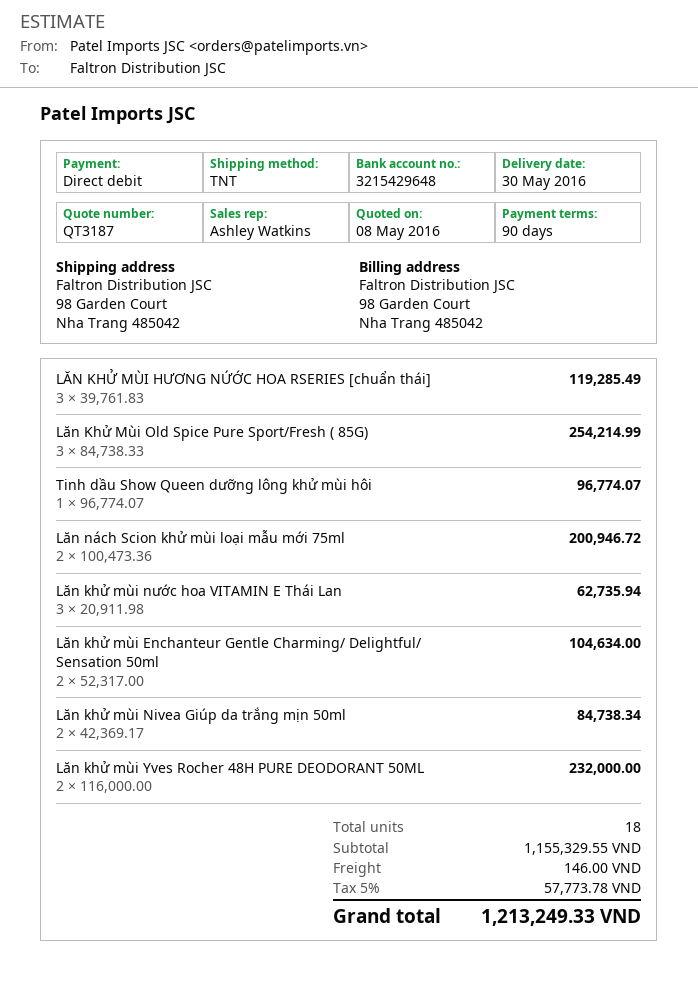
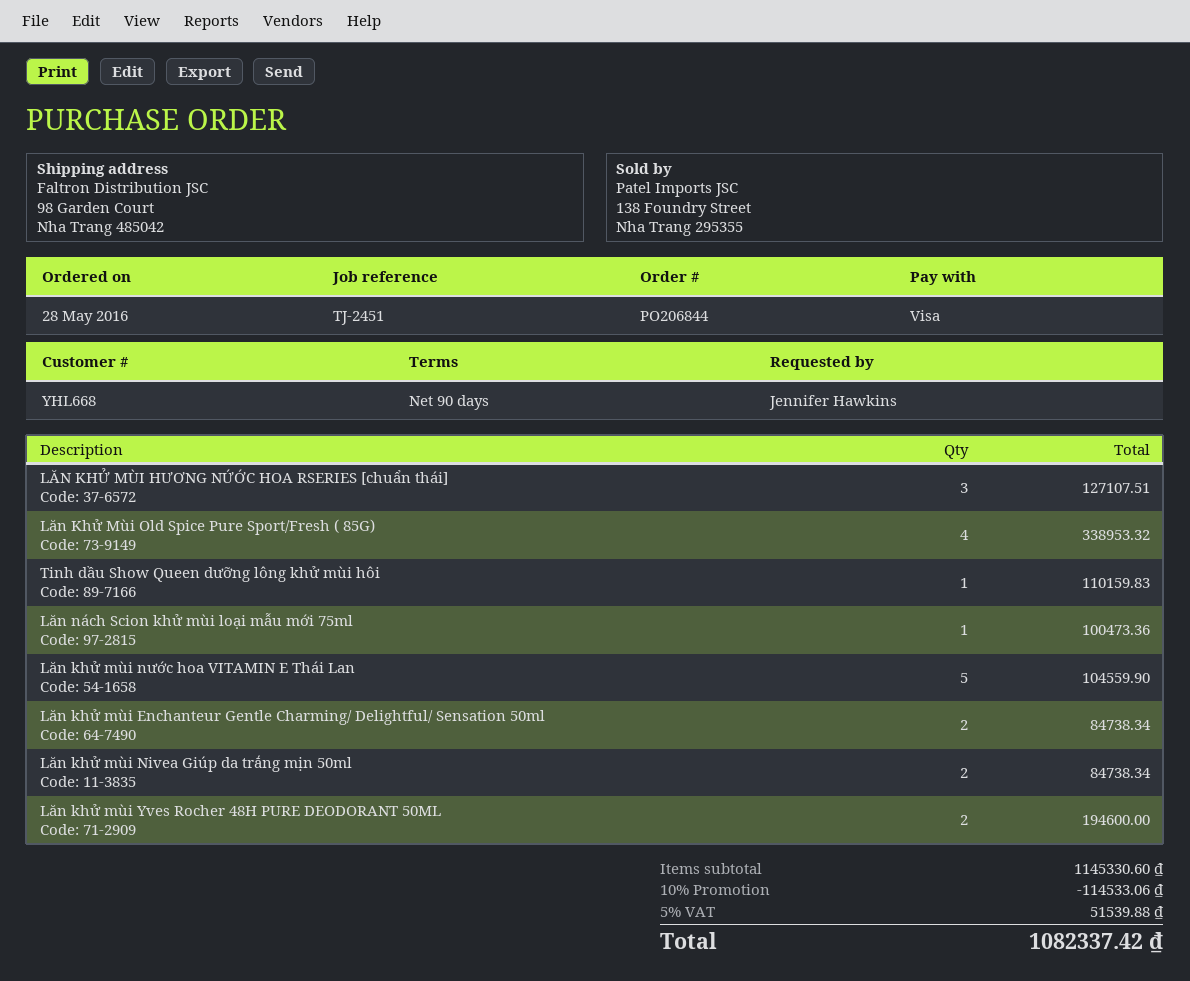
payment method: direct debit -> Visa
LĂN KHỬ MÙI HƯƠNG NỨỚC HOA RSERIES [chuẩn thái]: 3 for 119285.49 -> 3 for 127107.51
Lăn Khử Mùi Old Spice Pure Sport/Fresh ( 85G): 3 for 254214.99 -> 4 for 338953.32
Tinh dầu Show Queen dưỡng lông khử mùi hôi: 1 for 96774.07 -> 1 for 110159.83
Lăn nách Scion khử mùi loại mẫu mới 75ml: 2 for 200946.72 -> 1 for 100473.36
Lăn khử mùi nước hoa VITAMIN E Thái Lan: 3 for 62735.94 -> 5 for 104559.90
Lăn khử mùi Enchanteur Gentle Charming/ Delightful/ Sensation 50ml: 2 for 104634.00 -> 2 for 84738.34
Lăn khử mùi Yves Rocher 48H PURE DEODORANT 50ML: 2 for 232000.00 -> 2 for 194600.00
subtotal: 1155329.55 -> 1145330.60
discount: none -> 10% = 114533.06
shipping: 146.00 -> none
tax: 5% = 57773.78 -> 5% = 51539.88
total: 1213249.33 -> 1082337.42

